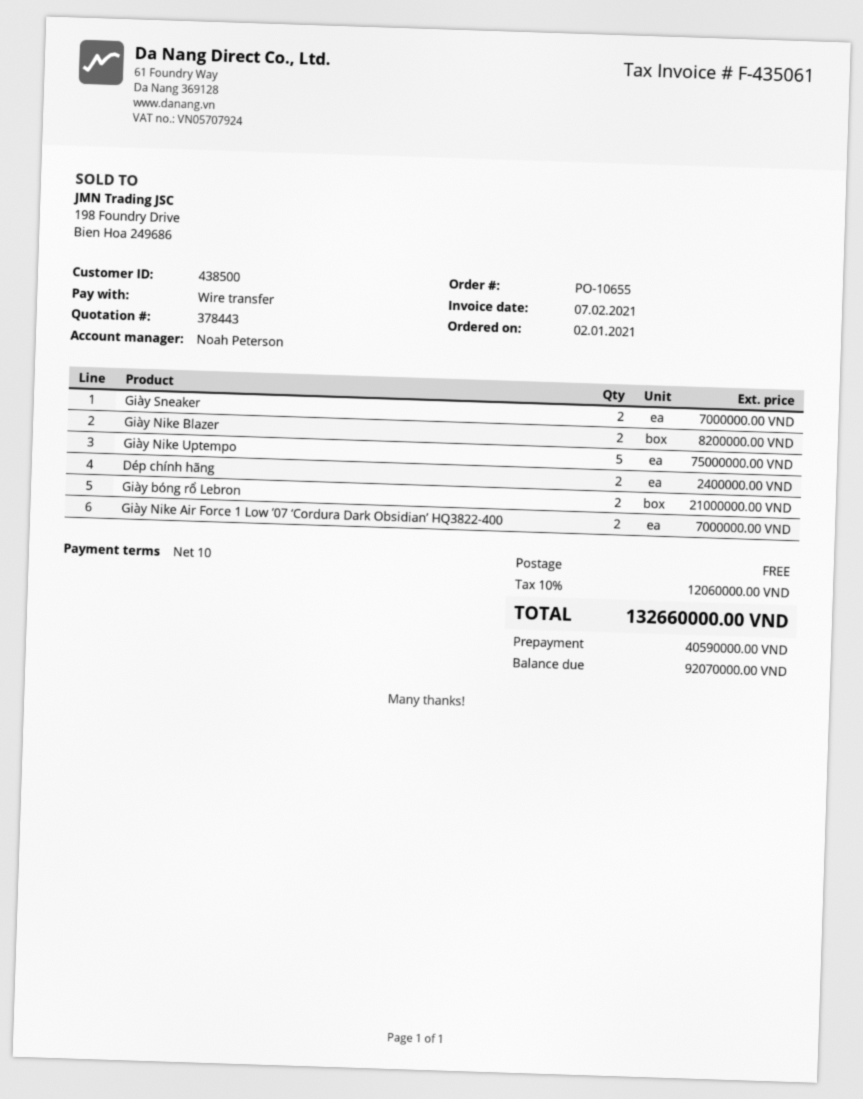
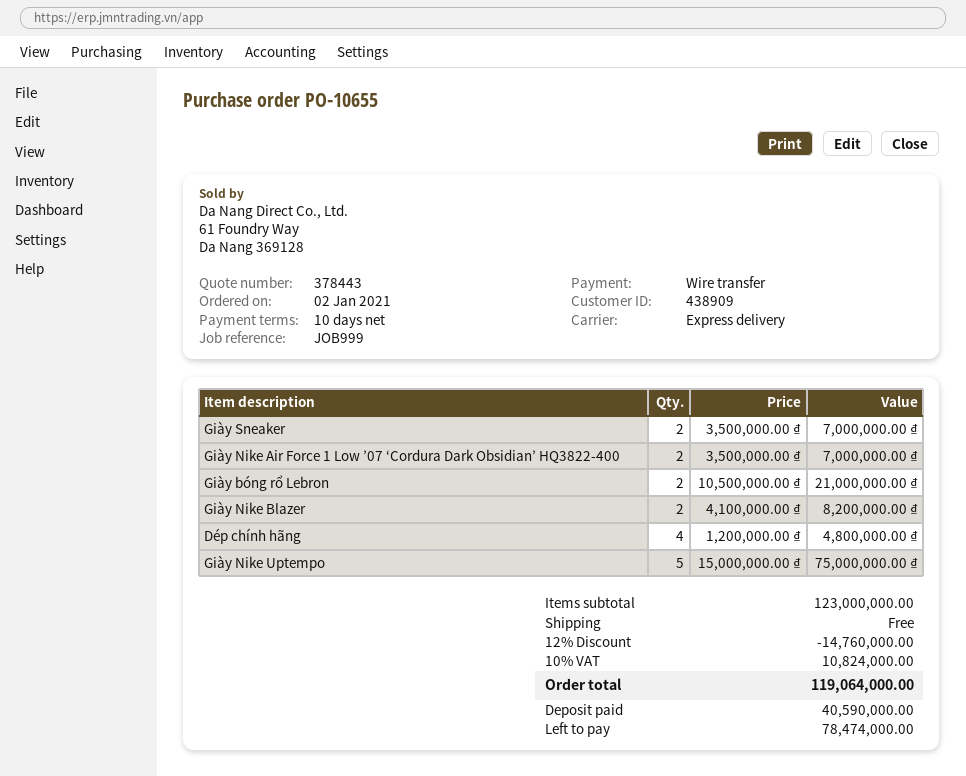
customer number: 438500 -> 438909
Dép chính hãng: 2 for 2400000.00 -> 4 for 4800000.00
discount: none -> 12% = 14760000.00
tax: 10% = 12060000.00 -> 10% = 10824000.00
total: 132660000.00 -> 119064000.00
balance: 92070000.00 -> 78474000.00

